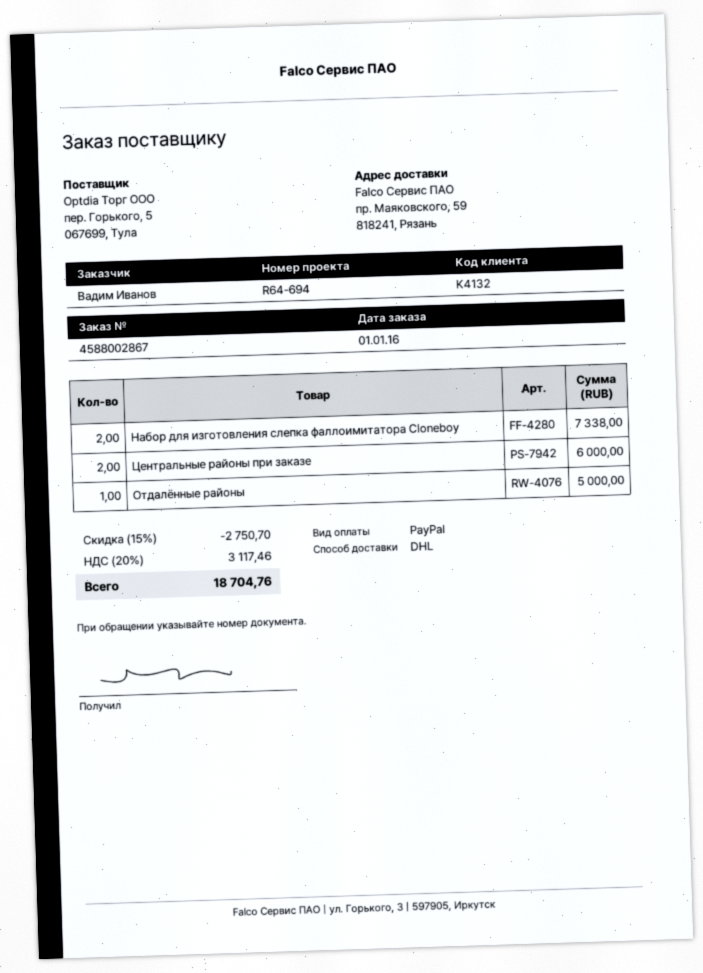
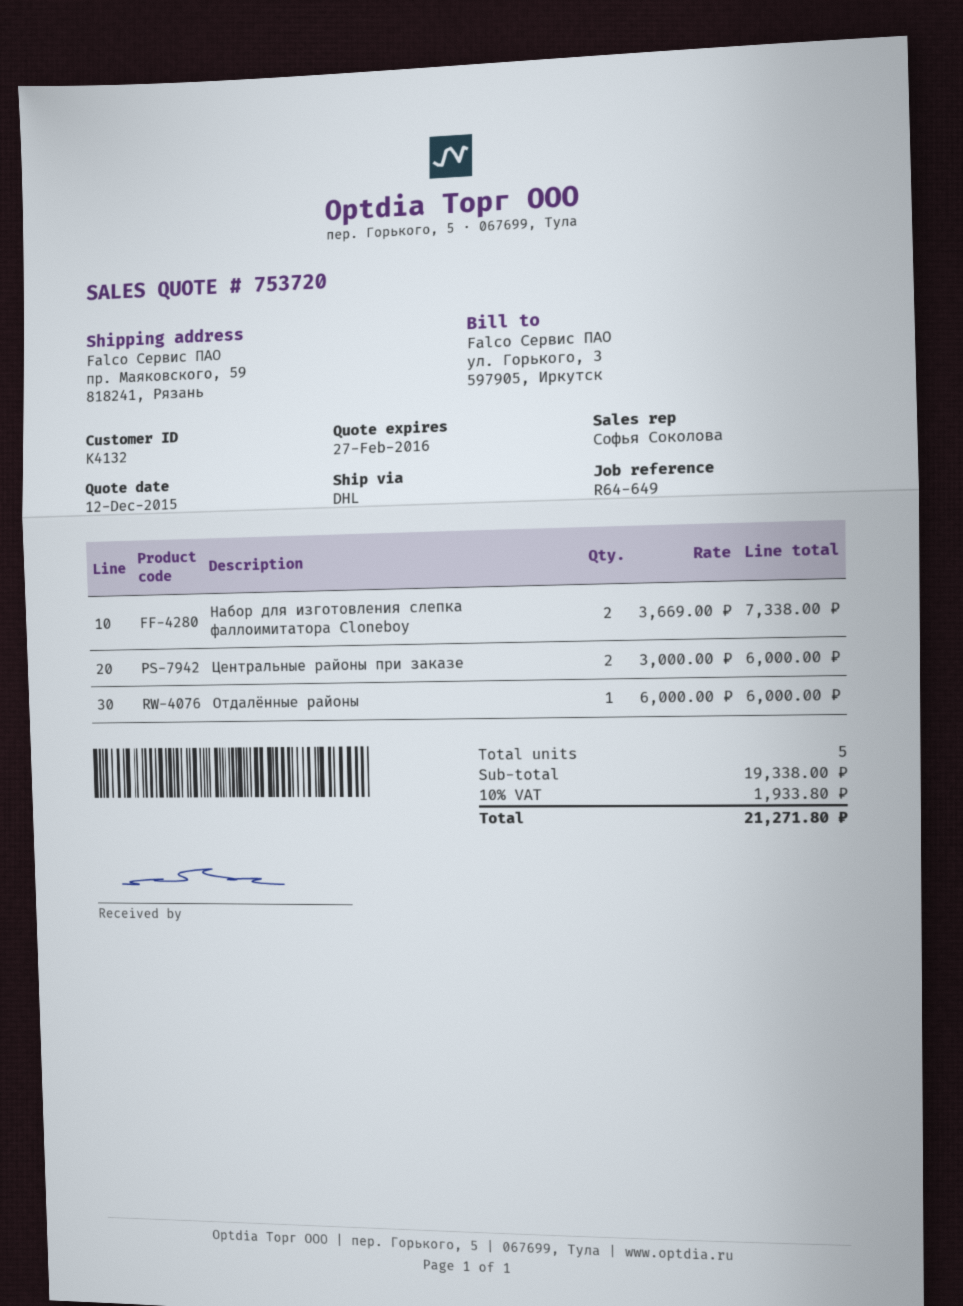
reference: R64-694 -> R64-649
Отдалённые районы: 1 for 5000.00 -> 1 for 6000.00
discount: 15% = 2750.70 -> none
tax: 20% = 3117.46 -> 10% = 1933.80
total: 18704.76 -> 21271.80

